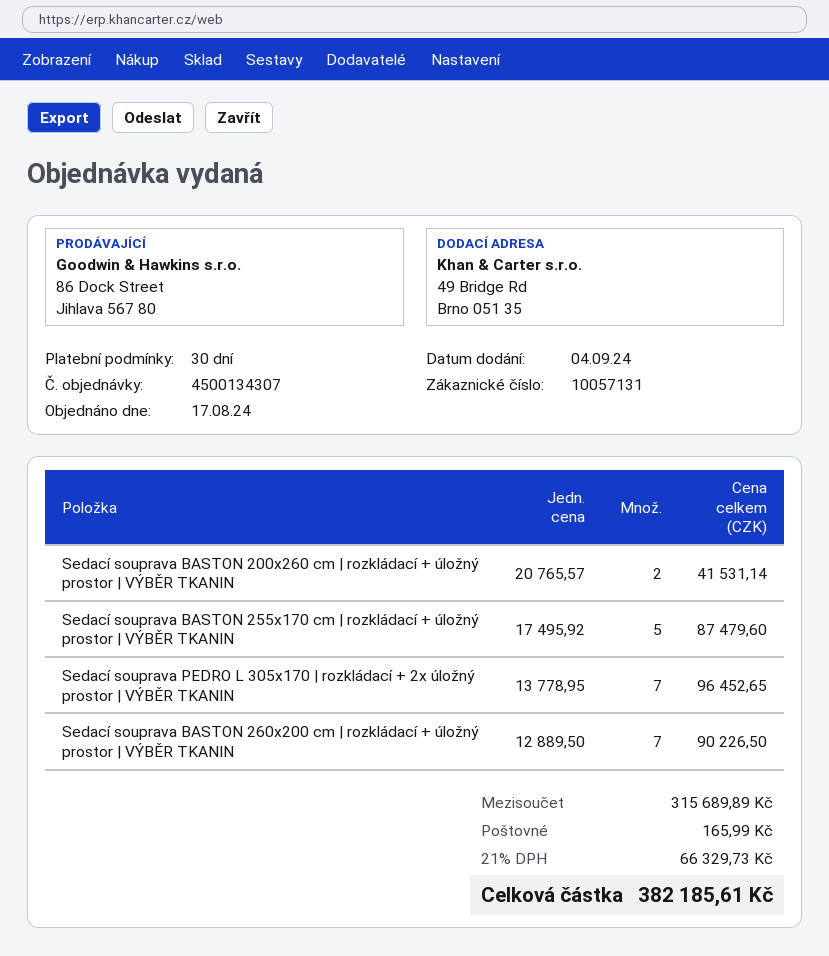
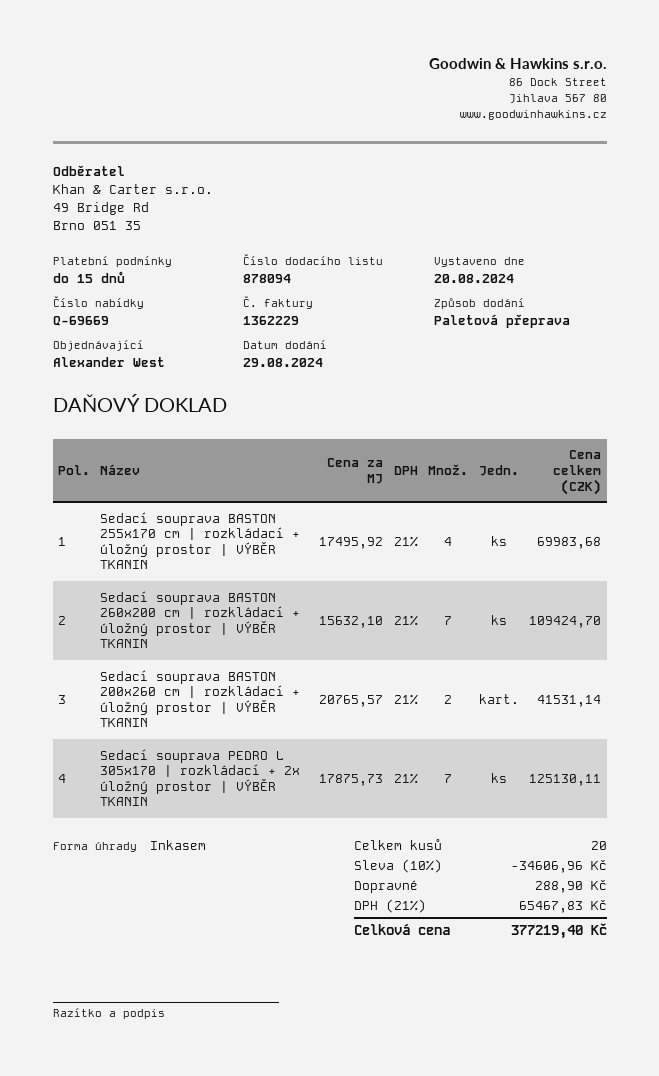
delivery date: 2024-09-04 -> 2024-08-29
payment terms: 30 days -> 15 days
Sedací souprava BASTON 255x170 cm | rozkládací + úložný prostor | VÝBĚR TKANIN: 5 x 17495.92 = 87479.60 -> 4 x 17495.92 = 69983.68
Sedací souprava PEDRO L 305x170 | rozkládací + 2x úložný prostor | VÝBĚR TKANIN: 7 x 13778.95 = 96452.65 -> 7 x 17875.73 = 125130.11
Sedací souprava BASTON 260x200 cm | rozkládací + úložný prostor | VÝBĚR TKANIN: 7 x 12889.50 = 90226.50 -> 7 x 15632.10 = 109424.70
discount: none -> 10% = 34606.96
shipping: 165.99 -> 288.90
tax: 21% = 66329.73 -> 21% = 65467.83
total: 382185.61 -> 377219.40

